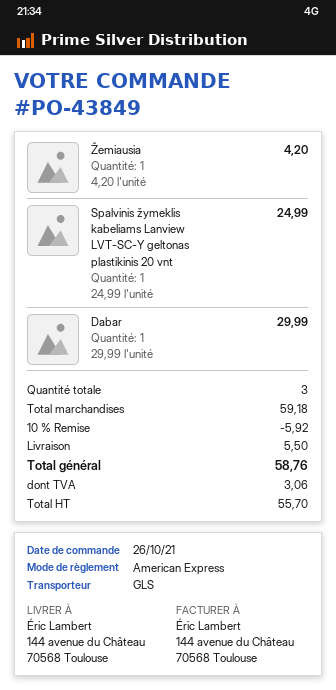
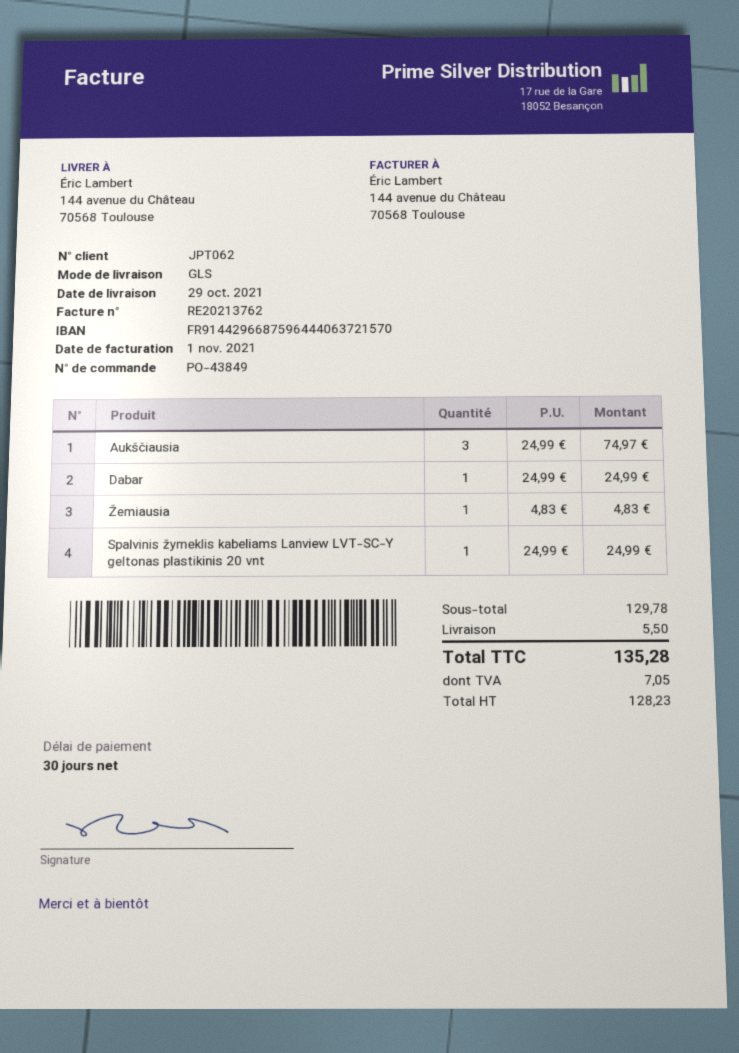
Žemiausia: 1 x 4.20 = 4.20 -> 1 x 4.83 = 4.83
Dabar: 1 x 29.99 = 29.99 -> 1 x 24.99 = 24.99
Aukščiausia: none -> 3 x 24.99 = 74.97
subtotal: 59.18 -> 129.78
discount: 10% = 5.92 -> none
net: 55.70 -> 128.23
tax: 3.06 -> 7.05
total: 58.76 -> 135.28

